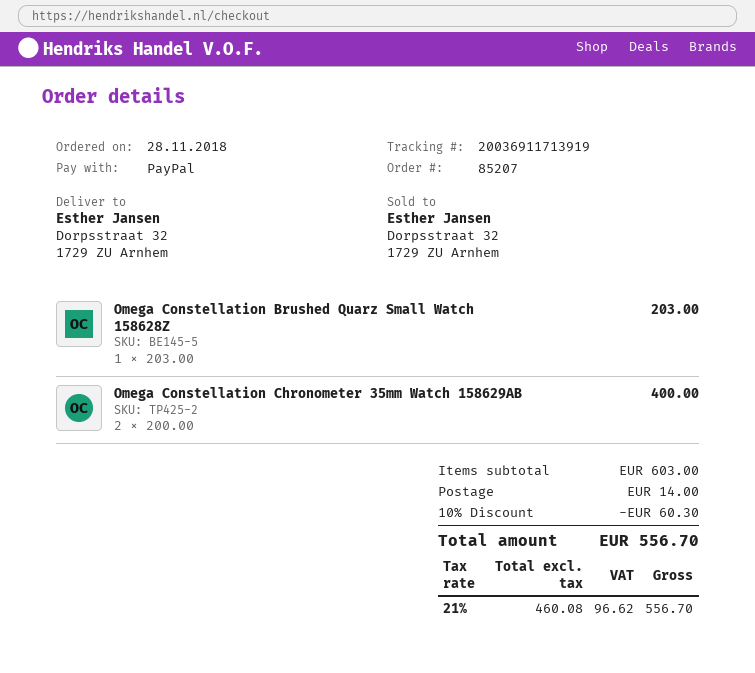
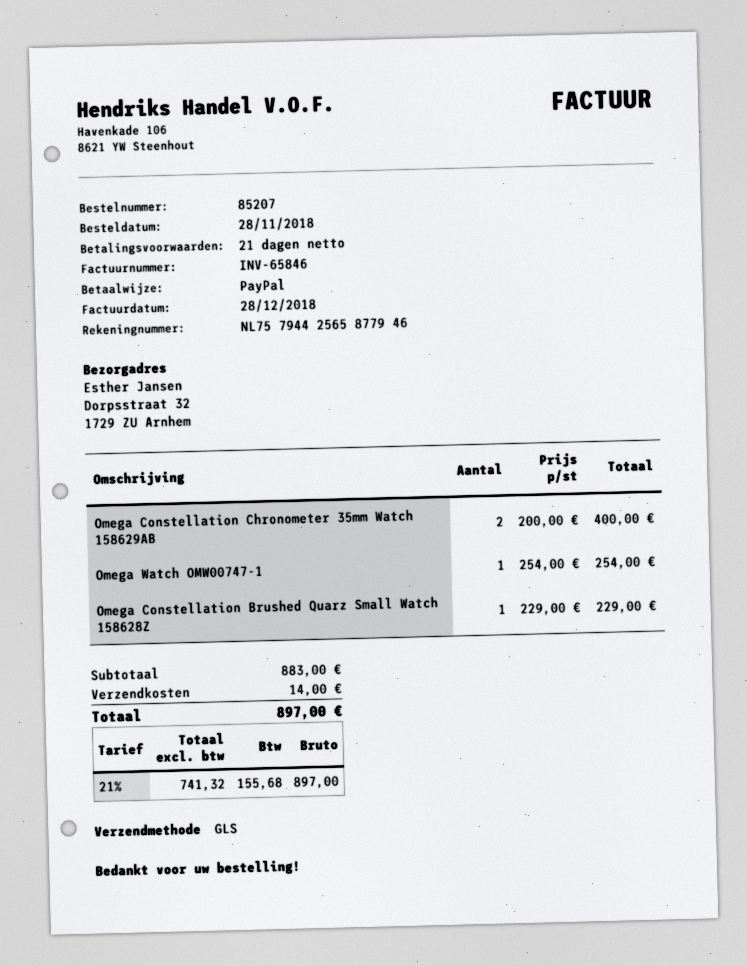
Omega Constellation Brushed Quarz Small Watch 158628Z: 1 x 203.00 = 203.00 -> 1 x 229.00 = 229.00
Omega Watch OMW00747-1: none -> 1 x 254.00 = 254.00
subtotal: 603.00 -> 883.00
discount: 10% = 60.30 -> none
net: 460.08 -> 741.32
tax: 21% = 96.62 -> 21% = 155.68
total: 556.70 -> 897.00

